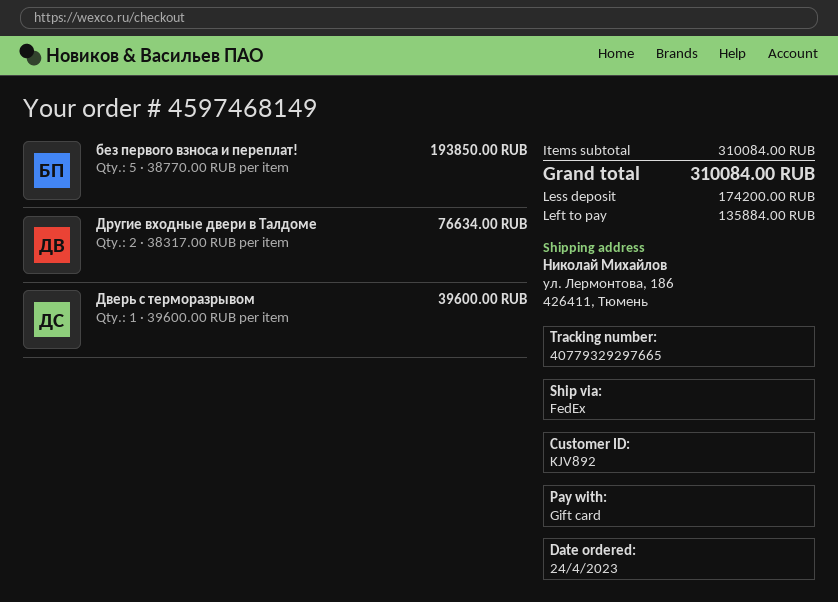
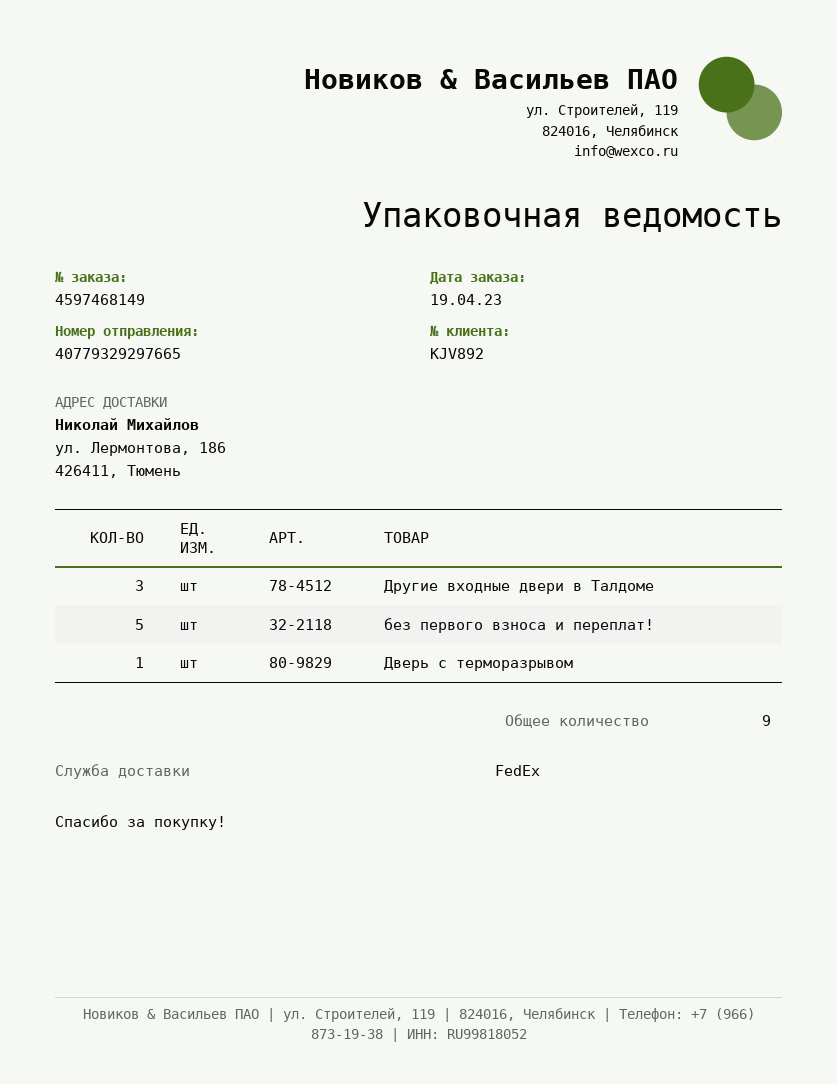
order date: 2023-04-24 -> 2023-04-19
Другие входные двери в Талдоме: 2 -> 3

